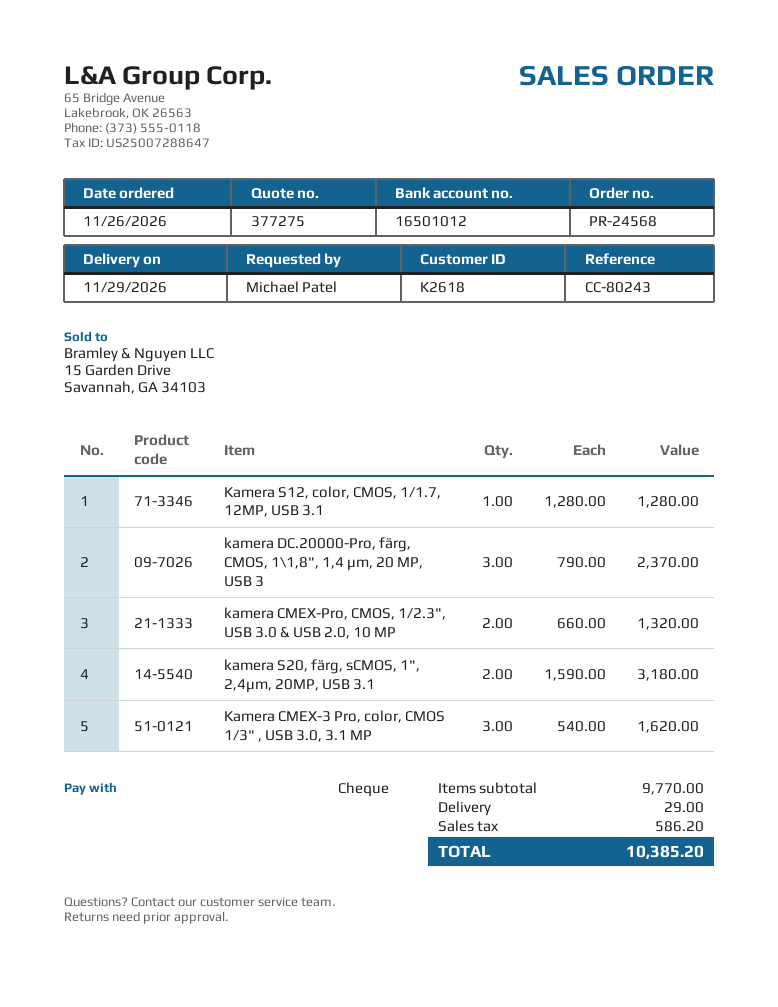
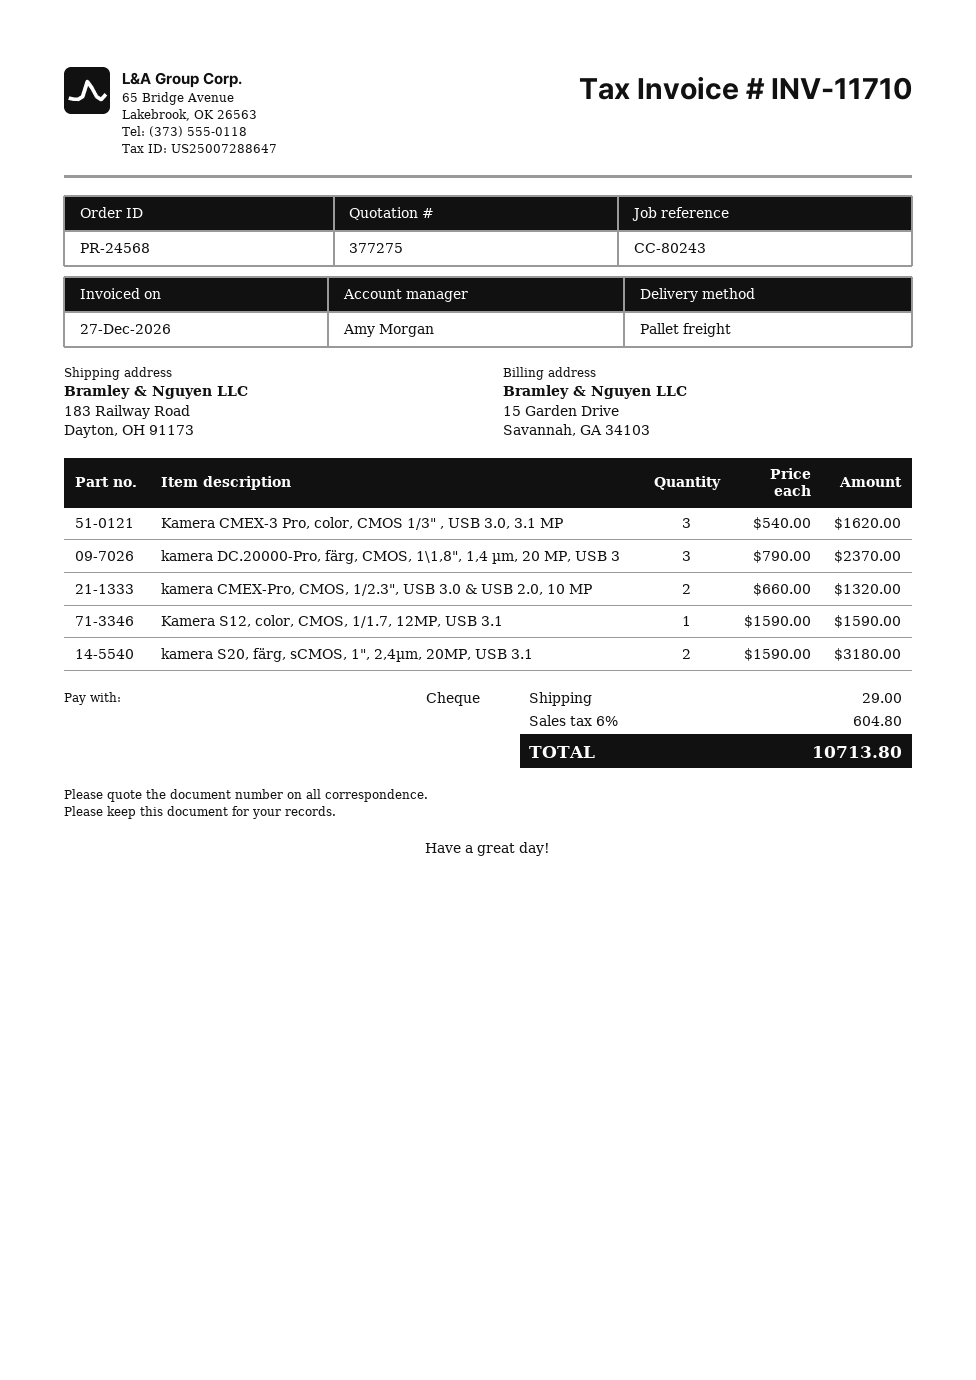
Kamera S12, color, CMOS, 1/1.7, 12MP, USB 3.1: 1 x 1280.00 = 1280.00 -> 1 x 1590.00 = 1590.00
tax: 586.20 -> 604.80
total: 10385.20 -> 10713.80

